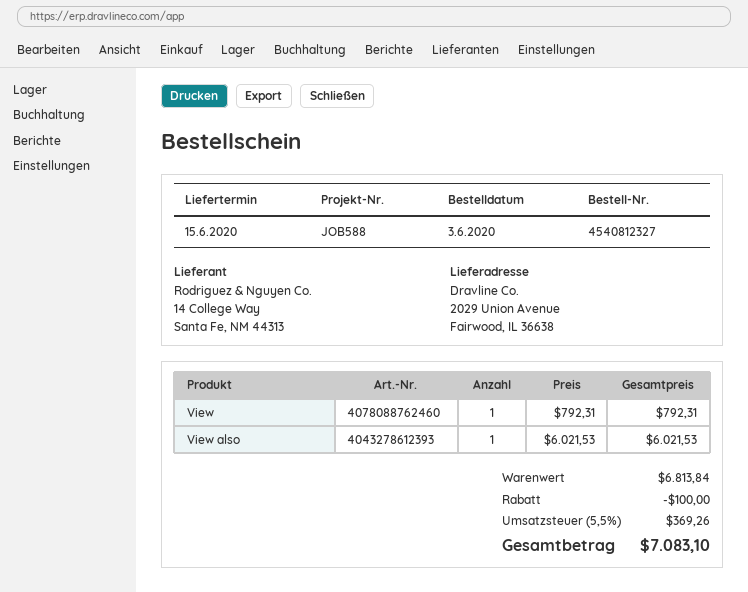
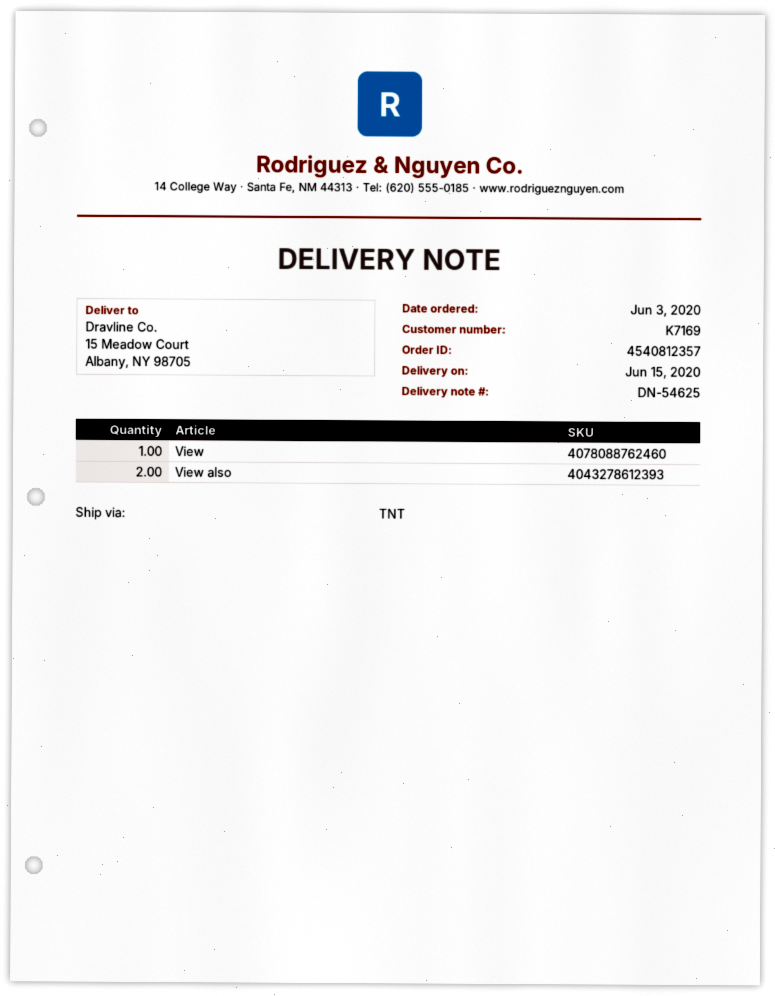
order number: 4540812327 -> 4540812357
ship to: 2029 Union Avenue, Fairwood, IL 36638 -> 15 Meadow Court, Albany, NY 98705
View also: 1 -> 2

